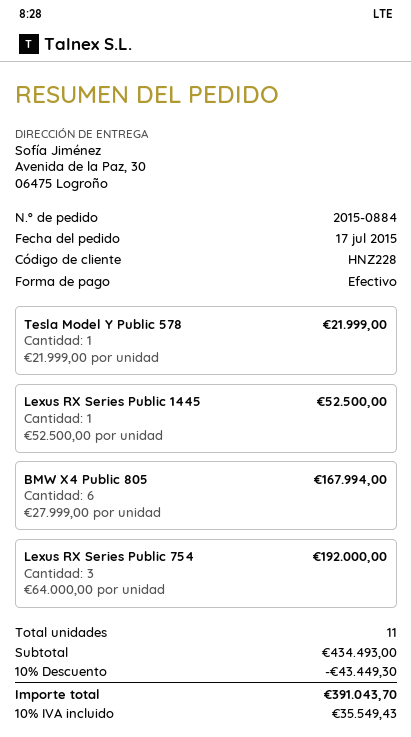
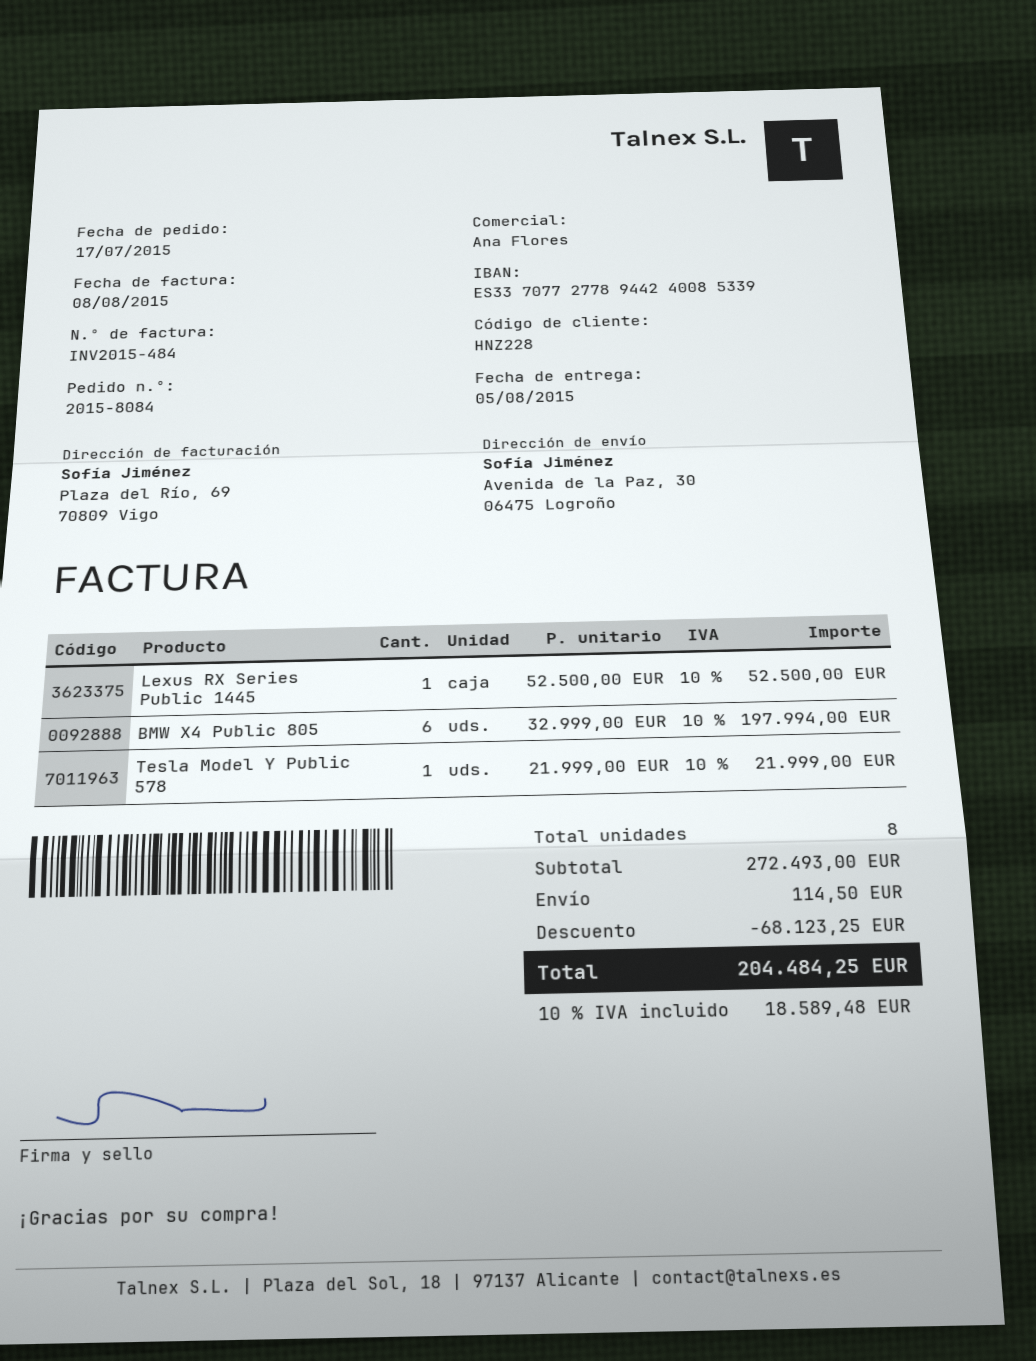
order number: 2015-0884 -> 2015-8084
BMW X4 Public 805: 6 x 27999.00 = 167994.00 -> 6 x 32999.00 = 197994.00
Lexus RX Series Public 754: 3 x 64000.00 = 192000.00 -> none
total quantity: 11 -> 8
subtotal: 434493.00 -> 272493.00
discount: 43449.30 -> 68123.25
shipping: none -> 114.50
tax: 10% = 35549.43 -> 10% = 18589.48
total: 391043.70 -> 204484.25

